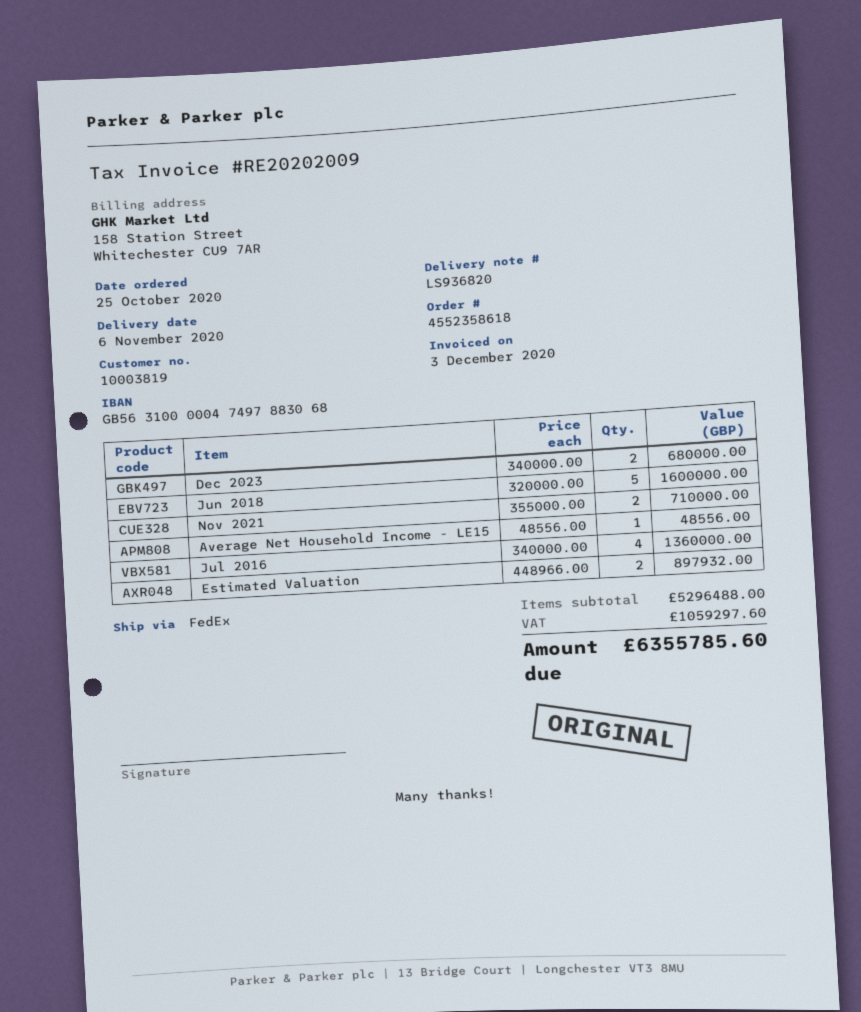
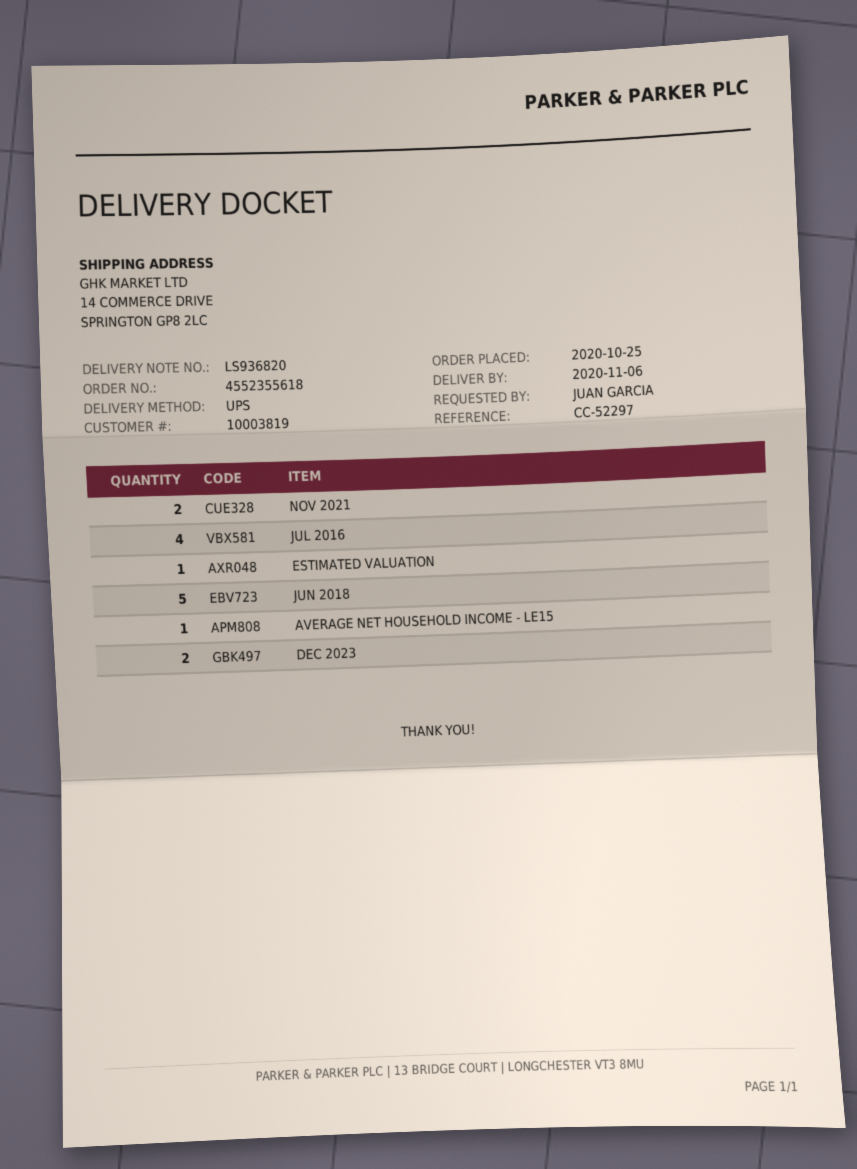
order number: 4552358618 -> 4552355618
shipping method: FedEx -> UPS
Estimated Valuation: 2 -> 1

